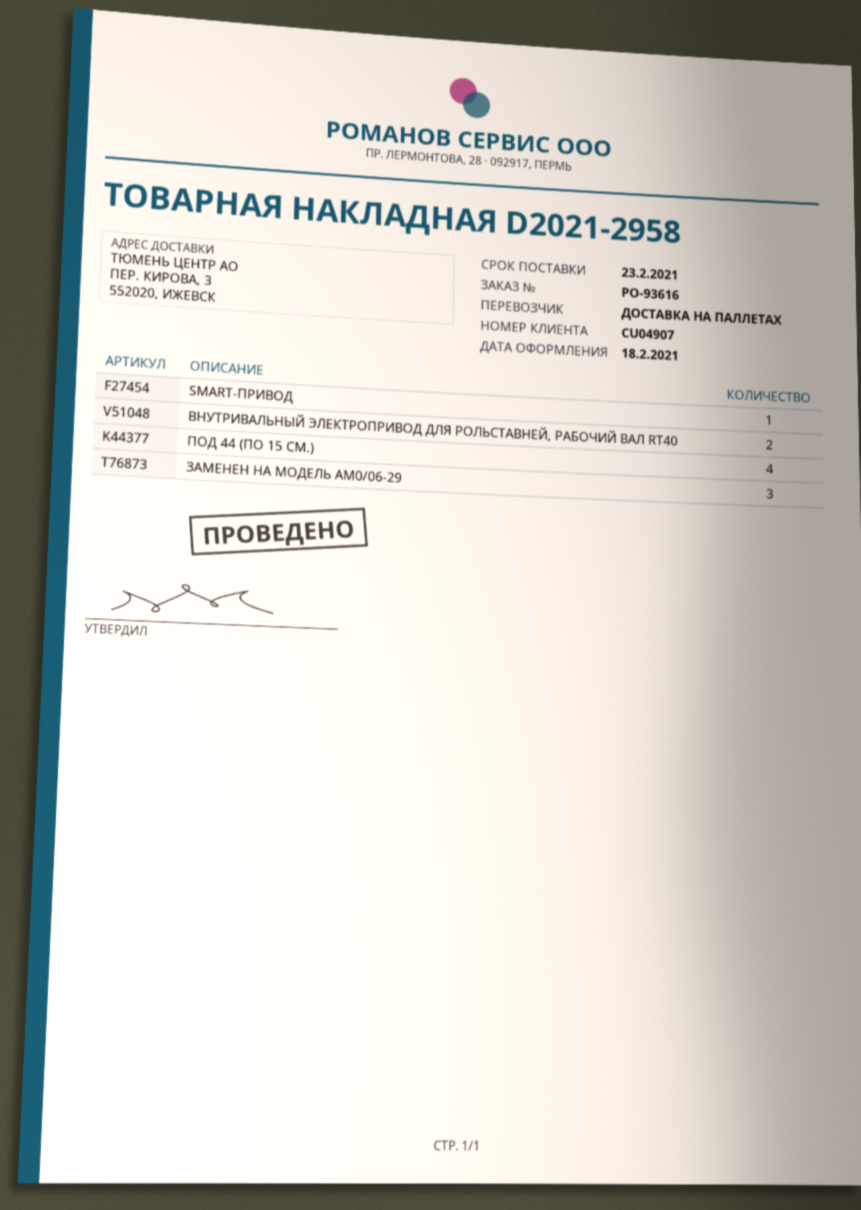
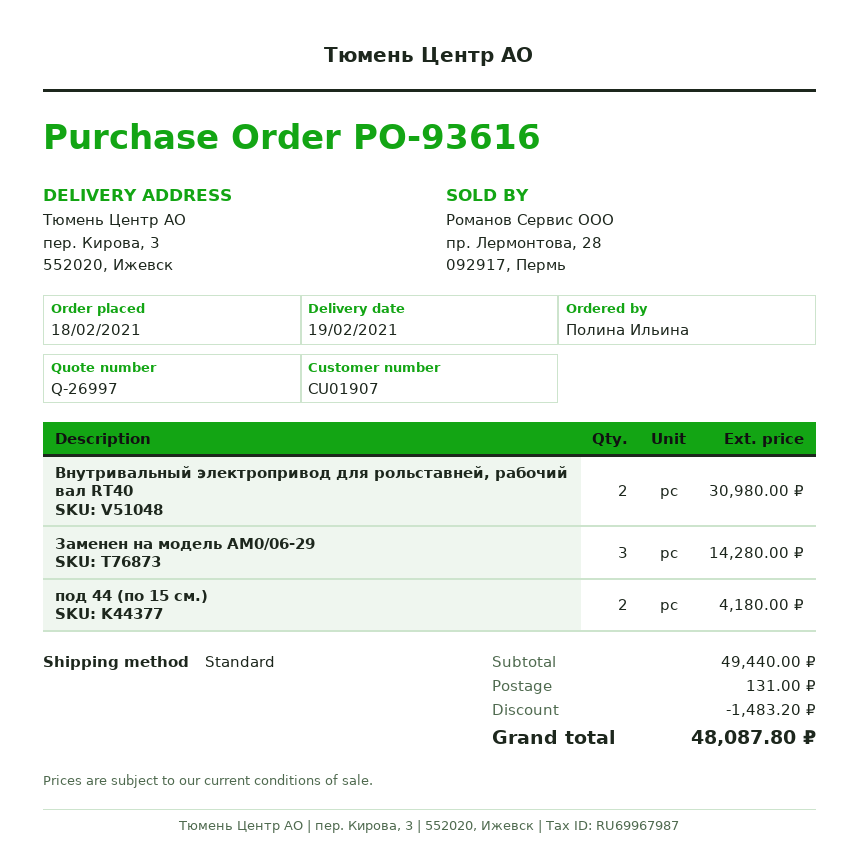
delivery date: 2021-02-23 -> 2021-02-19
customer number: CU04907 -> CU01907
shipping method: pallet freight -> standard
SMART-ПРИВОД: 1 -> none
ПОД 44 (ПО 15 СМ.): 4 -> 2

